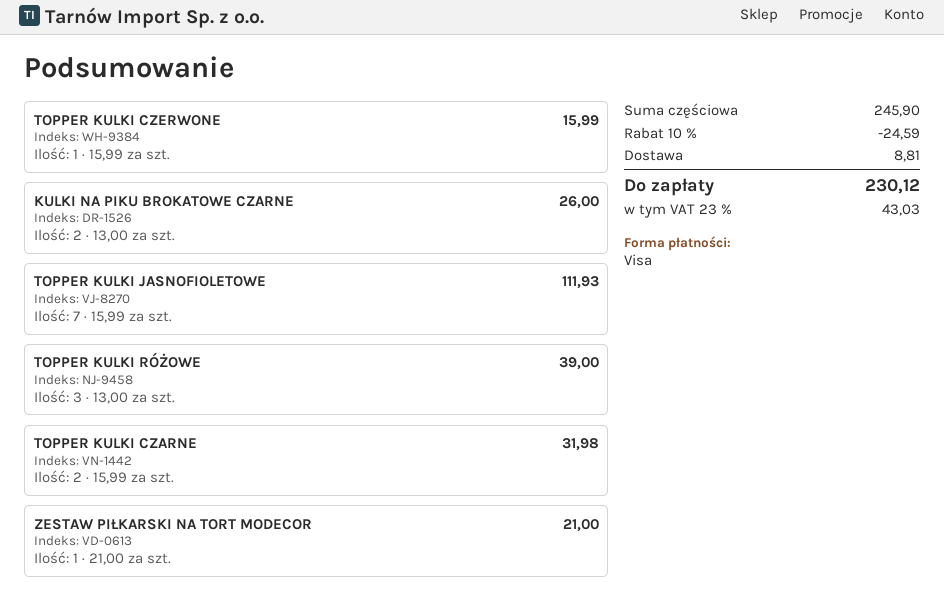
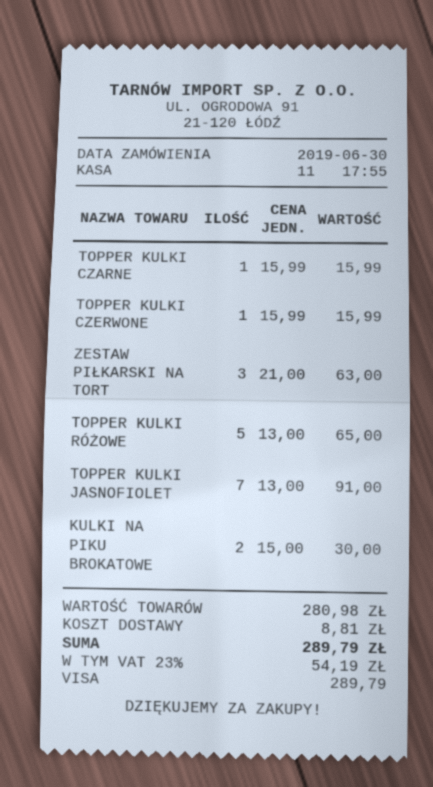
KULKI NA PIKU BROKATOWE CZARNE: 2 x 13.00 = 26.00 -> 2 x 15.00 = 30.00
TOPPER KULKI JASNOFIOLETOWE: 7 x 15.99 = 111.93 -> 7 x 13.00 = 91.00
TOPPER KULKI RÓŻOWE: 3 x 13.00 = 39.00 -> 5 x 13.00 = 65.00
TOPPER KULKI CZARNE: 2 x 15.99 = 31.98 -> 1 x 15.99 = 15.99
ZESTAW PIŁKARSKI NA TORT MODECOR: 1 x 21.00 = 21.00 -> 3 x 21.00 = 63.00
subtotal: 245.90 -> 280.98
discount: 10% = 24.59 -> none
tax: 23% = 43.03 -> 23% = 54.19
total: 230.12 -> 289.79

